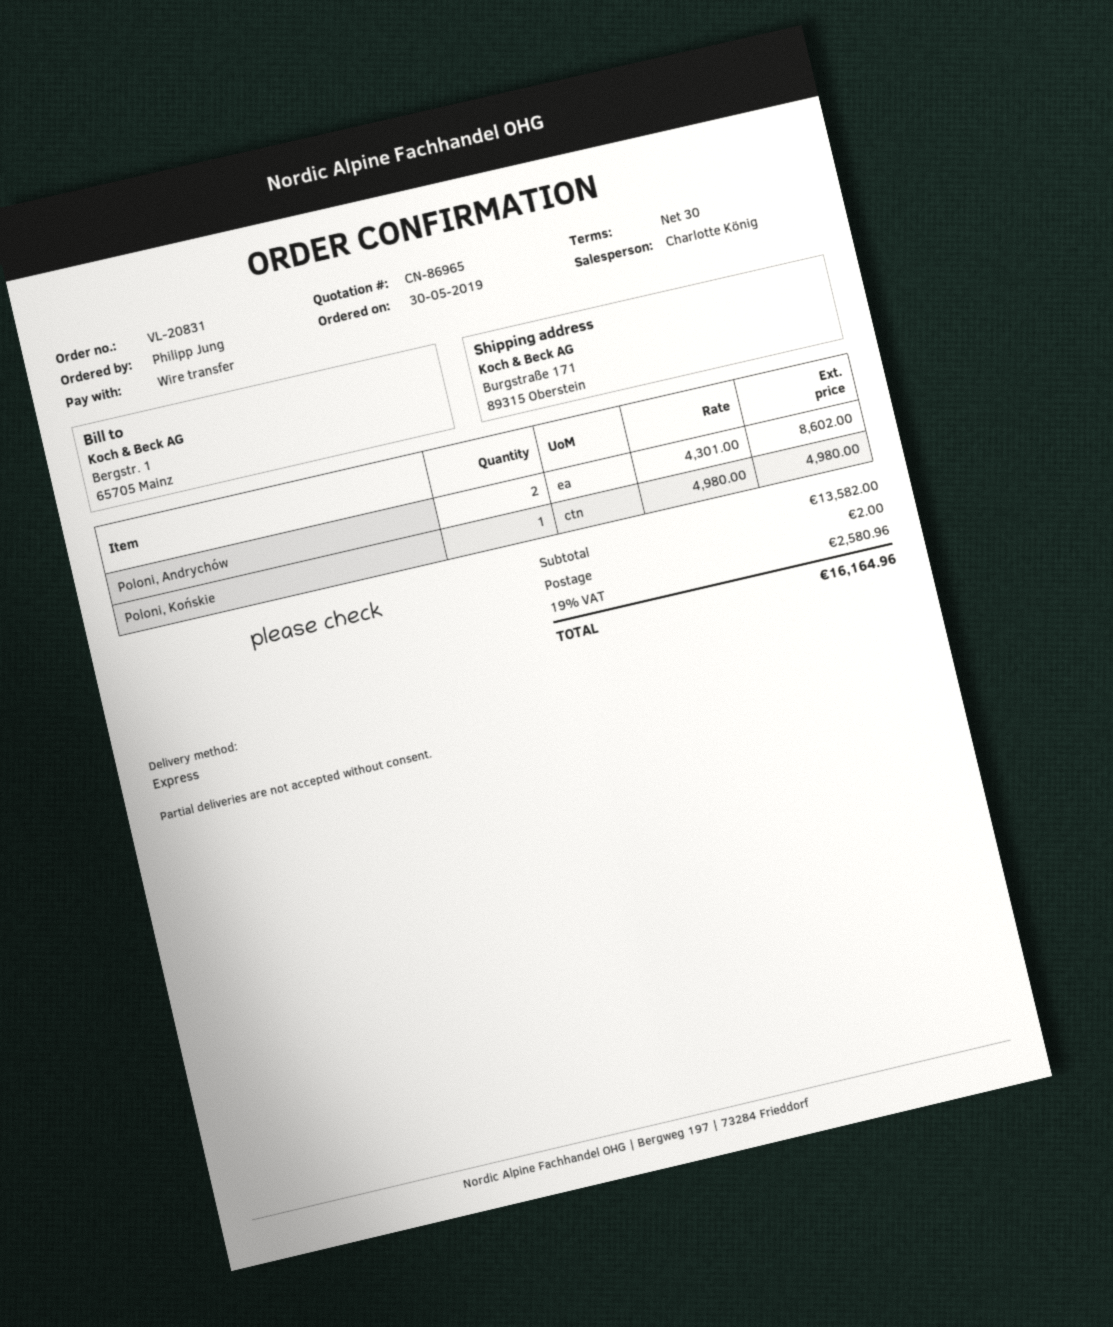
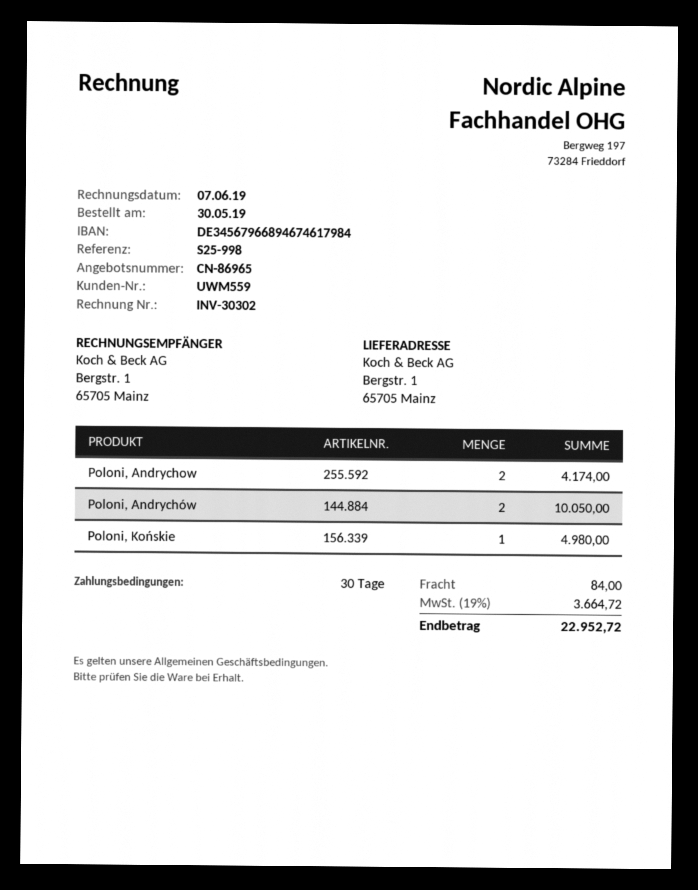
ship to: Burgstraße 171, 89315 Oberstein -> Bergstr. 1, 65705 Mainz
Poloni, Andrychów: 2 for 8602.00 -> 2 for 10050.00
Poloni, Andrychow: none -> 2 for 4174.00
shipping: 2.00 -> 84.00
tax: 19% = 2580.96 -> 19% = 3664.72
total: 16164.96 -> 22952.72

